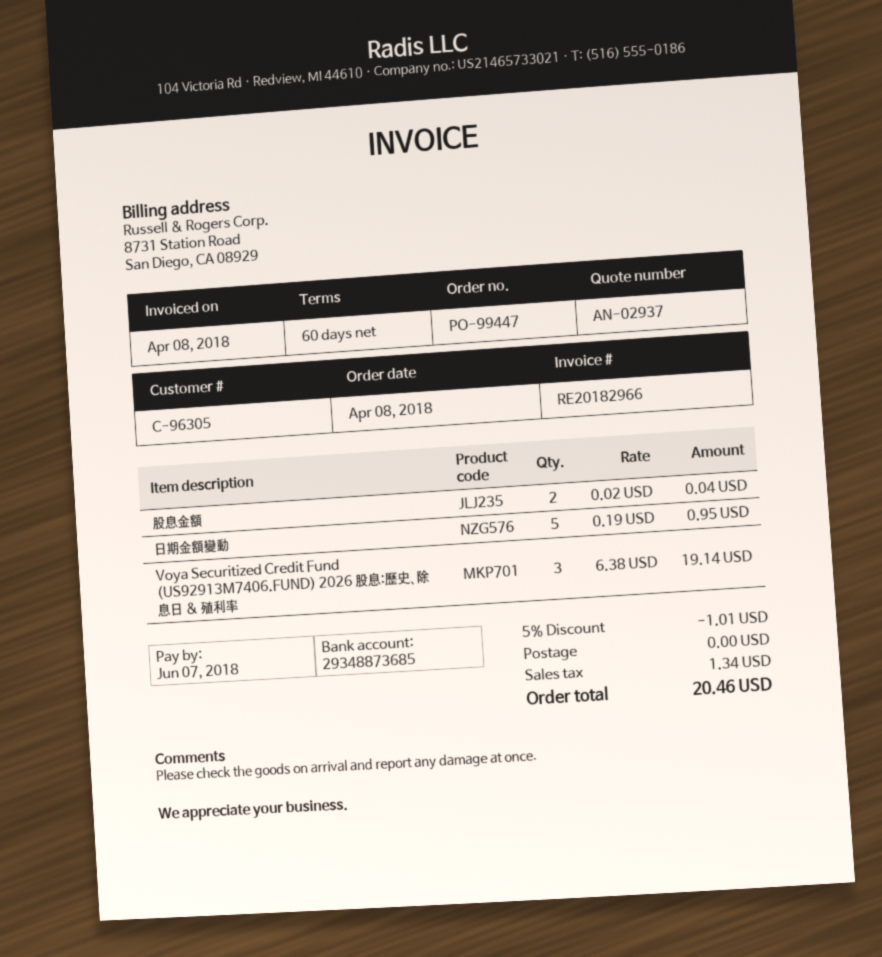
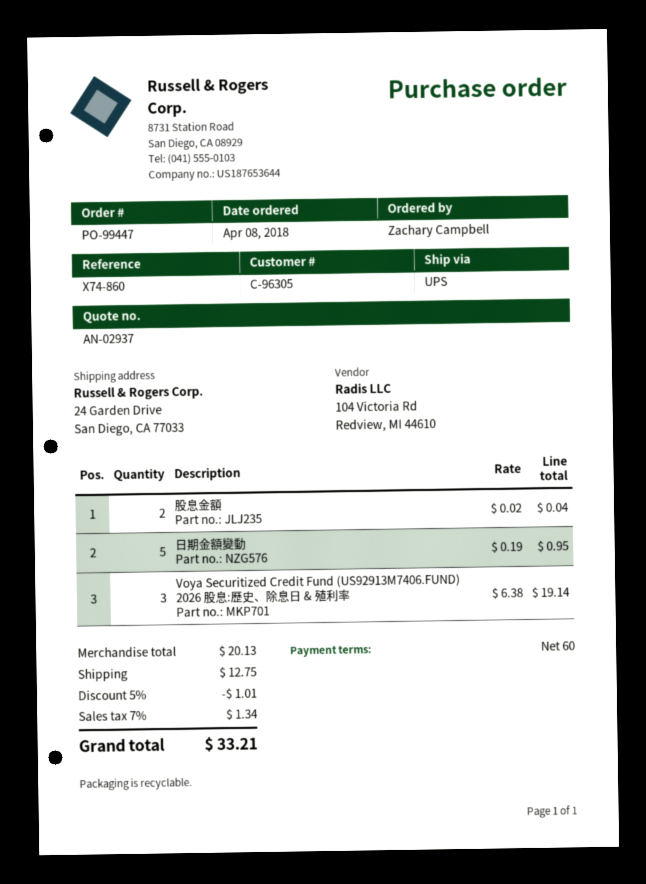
shipping: 0.00 -> 12.75
total: 20.46 -> 33.21

